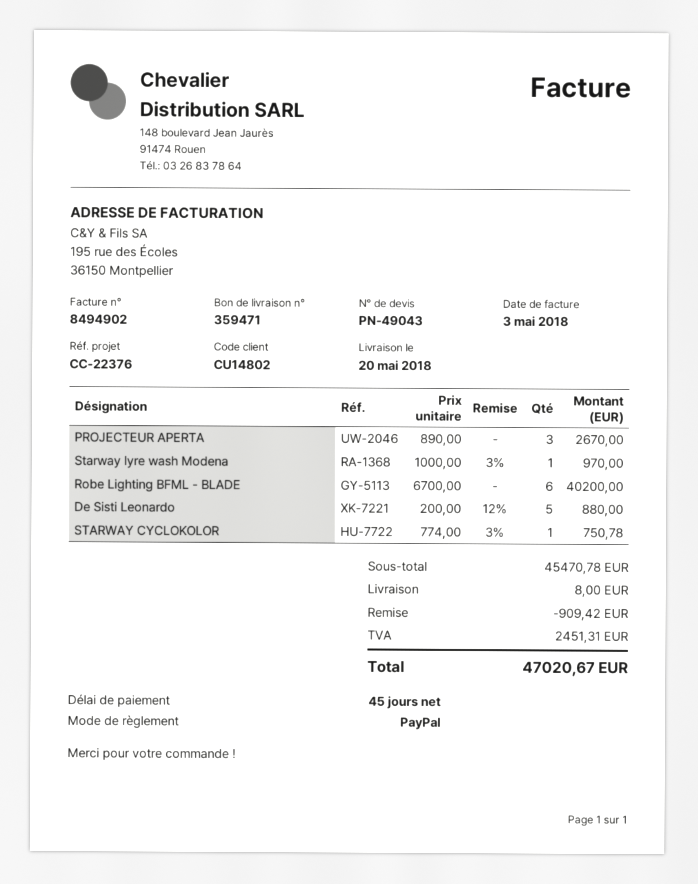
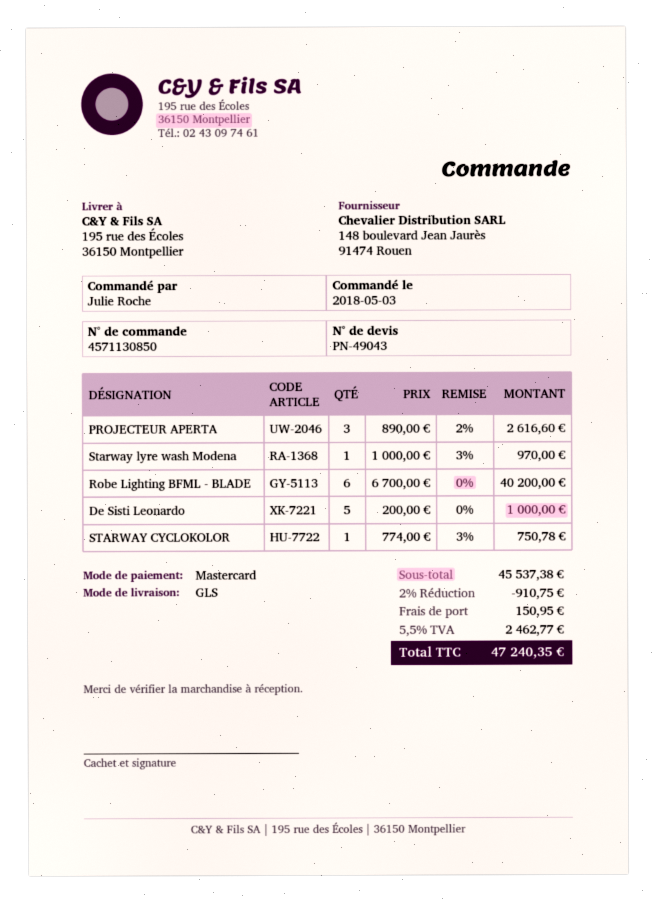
payment method: PayPal -> Mastercard
PROJECTEUR APERTA: 3 x 890.00 = 2670.00 -> 3 x 890.00 - 2% = 2616.60
De Sisti Leonardo: 5 x 200.00 - 12% = 880.00 -> 5 x 200.00 = 1000.00
subtotal: 45470.78 -> 45537.38
discount: 909.42 -> 910.75
shipping: 8.00 -> 150.95
tax: 2451.31 -> 2462.77
total: 47020.67 -> 47240.35

